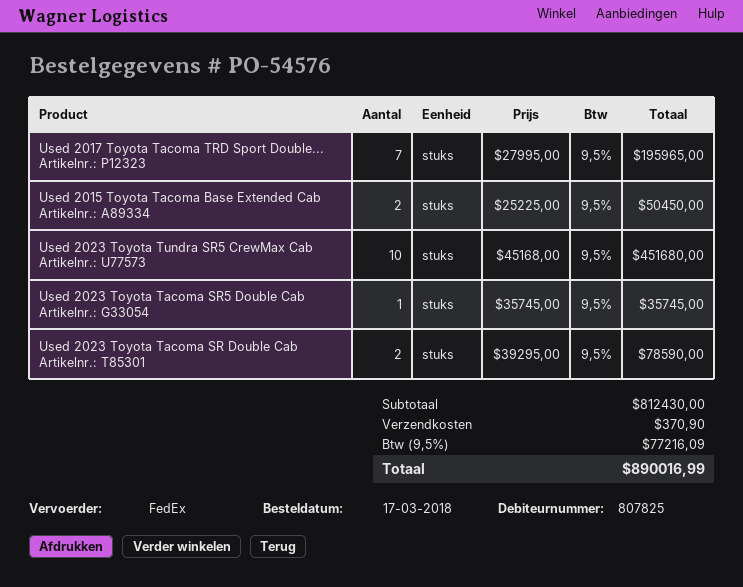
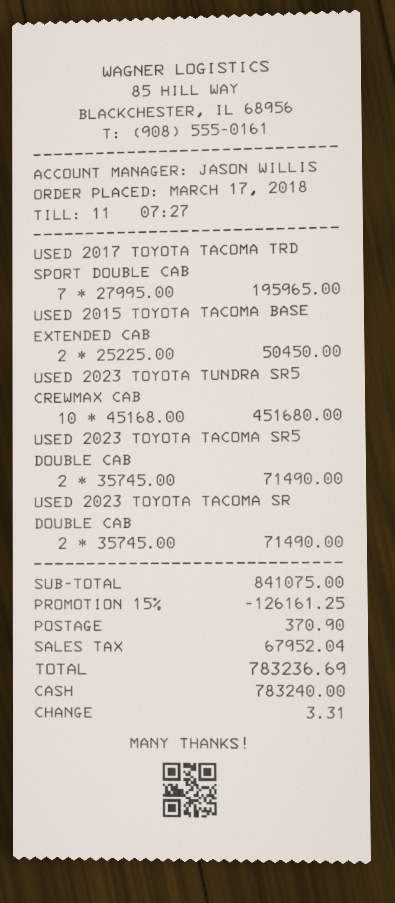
Used 2023 Toyota Tacoma SR5 Double Cab: 1 x 35745.00 = 35745.00 -> 2 x 35745.00 = 71490.00
Used 2023 Toyota Tacoma SR Double Cab: 2 x 39295.00 = 78590.00 -> 2 x 35745.00 = 71490.00
subtotal: 812430.00 -> 841075.00
discount: none -> 15% = 126161.25
tax: 77216.09 -> 67952.04
total: 890016.99 -> 783236.69

